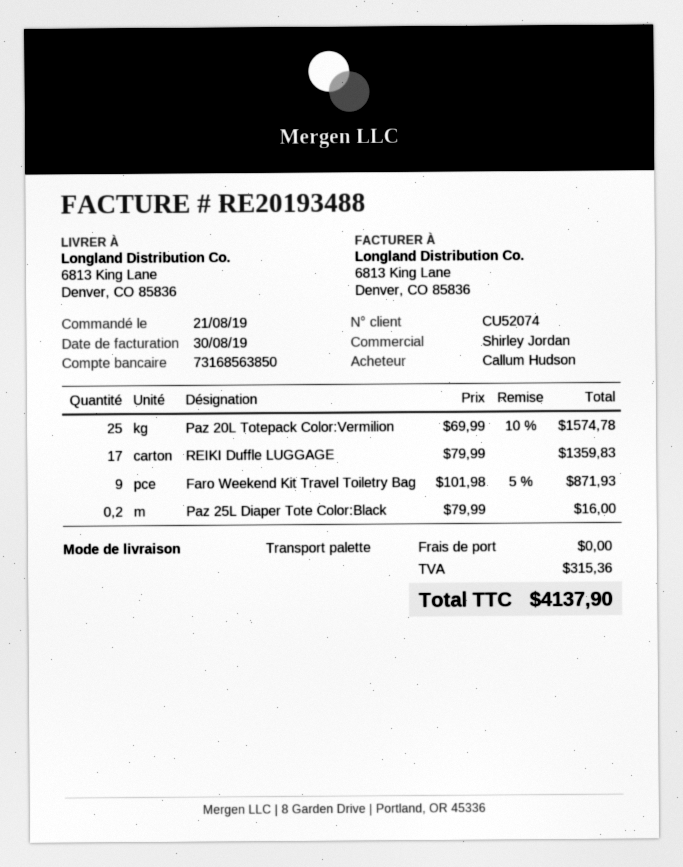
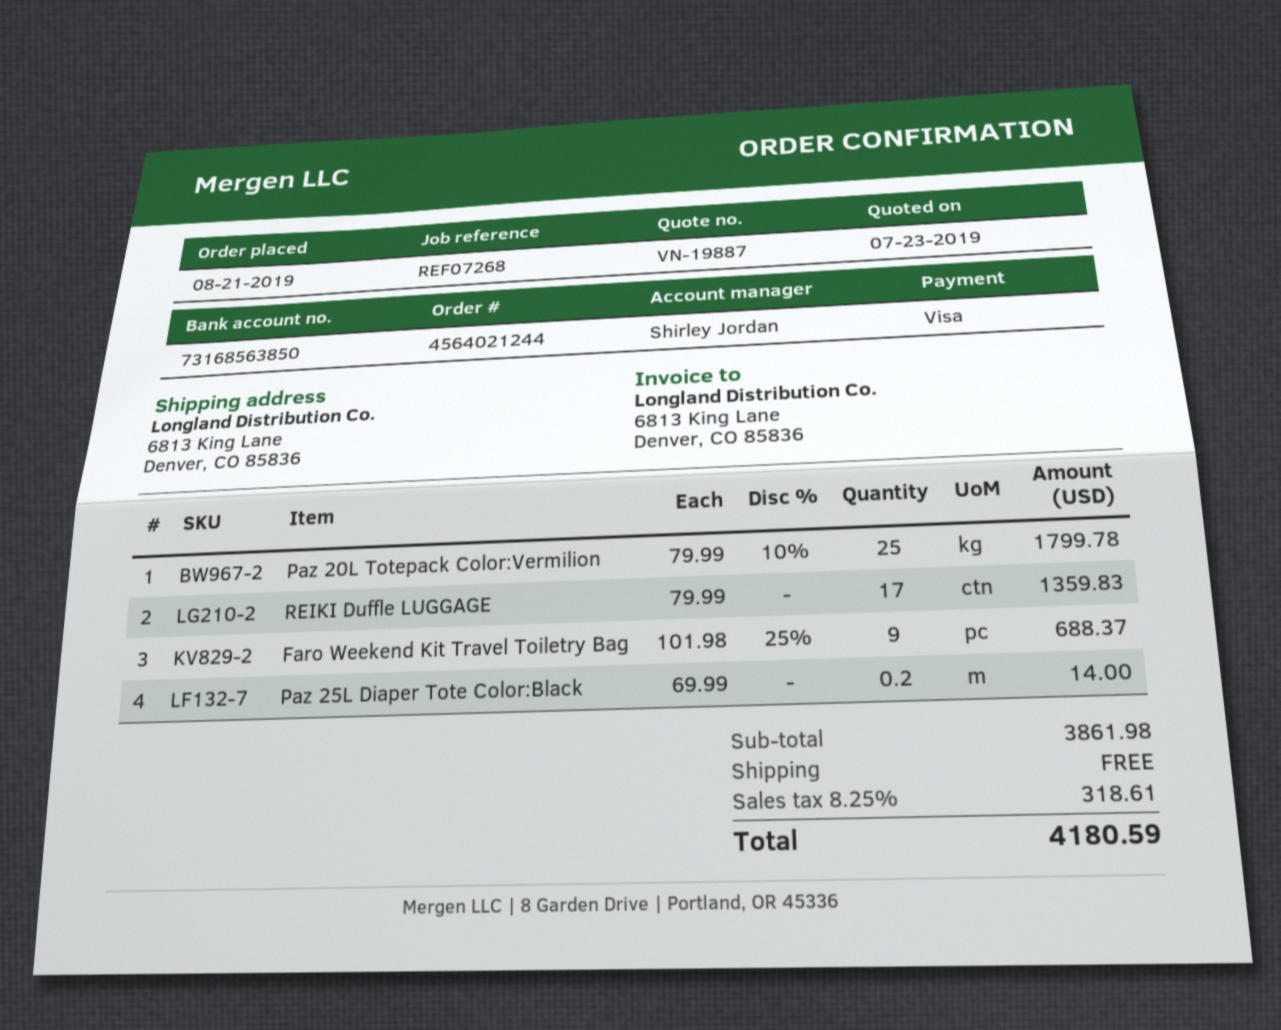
Paz 20L Totepack Color:Vermilion: 25 x 69.99 - 10% = 1574.78 -> 25 x 79.99 - 10% = 1799.78
Faro Weekend Kit Travel Toiletry Bag: 9 x 101.98 - 5% = 871.93 -> 9 x 101.98 - 25% = 688.37
Paz 25L Diaper Tote Color:Black: 0.2 x 79.99 = 16.00 -> 0.2 x 69.99 = 14.00
tax: 315.36 -> 318.61
total: 4137.90 -> 4180.59

